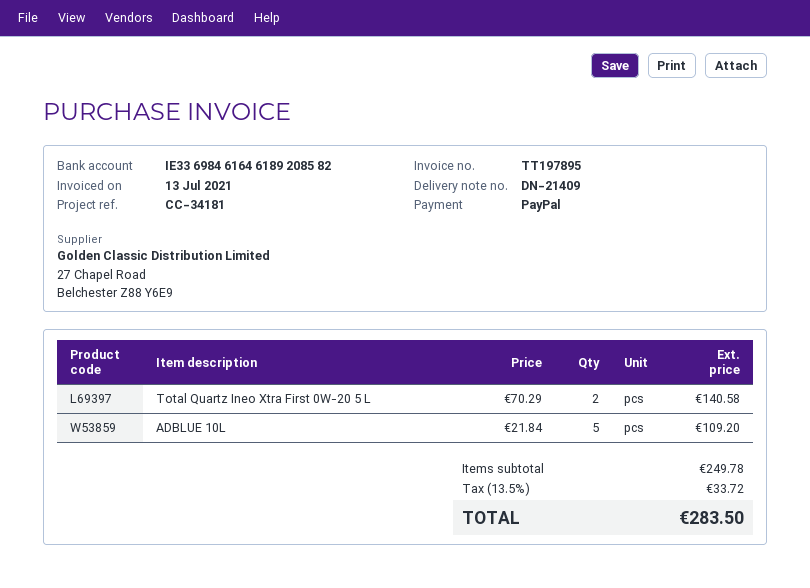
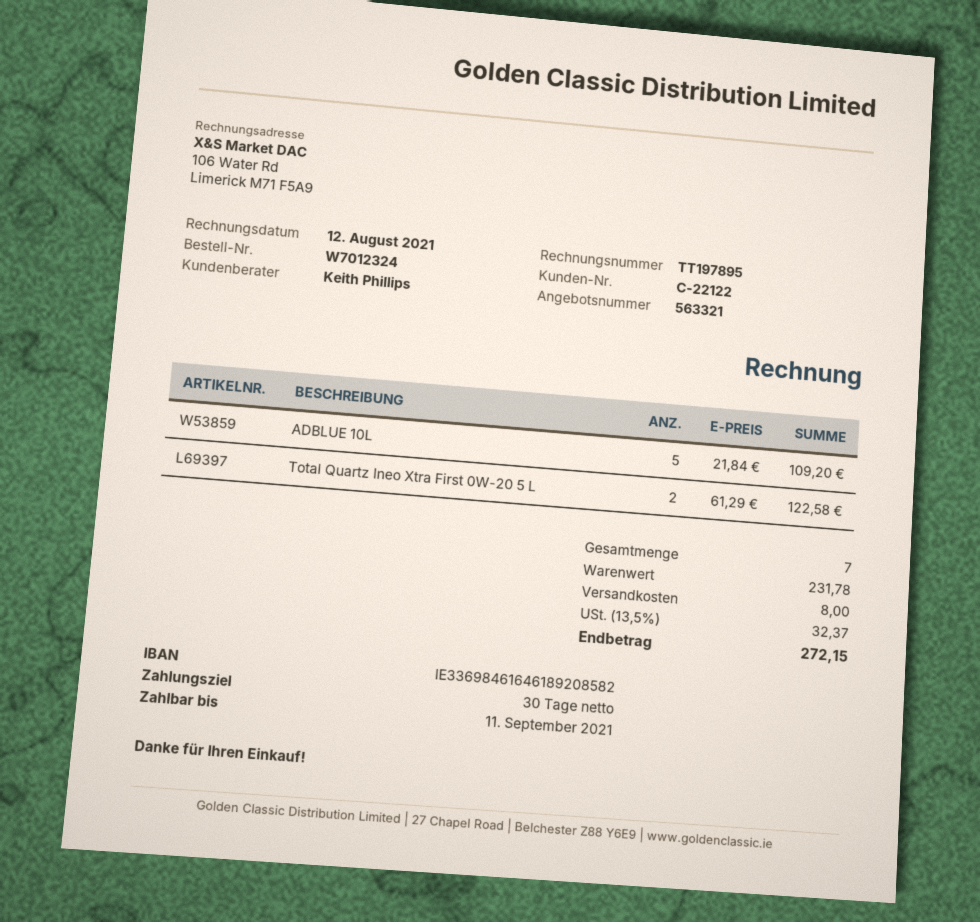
invoice date: 2021-07-13 -> 2021-08-12
Total Quartz Ineo Xtra First 0W-20 5 L: 2 x 70.29 = 140.58 -> 2 x 61.29 = 122.58
subtotal: 249.78 -> 231.78
shipping: none -> 8.00
tax: 13.5% = 33.72 -> 13.5% = 32.37
total: 283.50 -> 272.15

